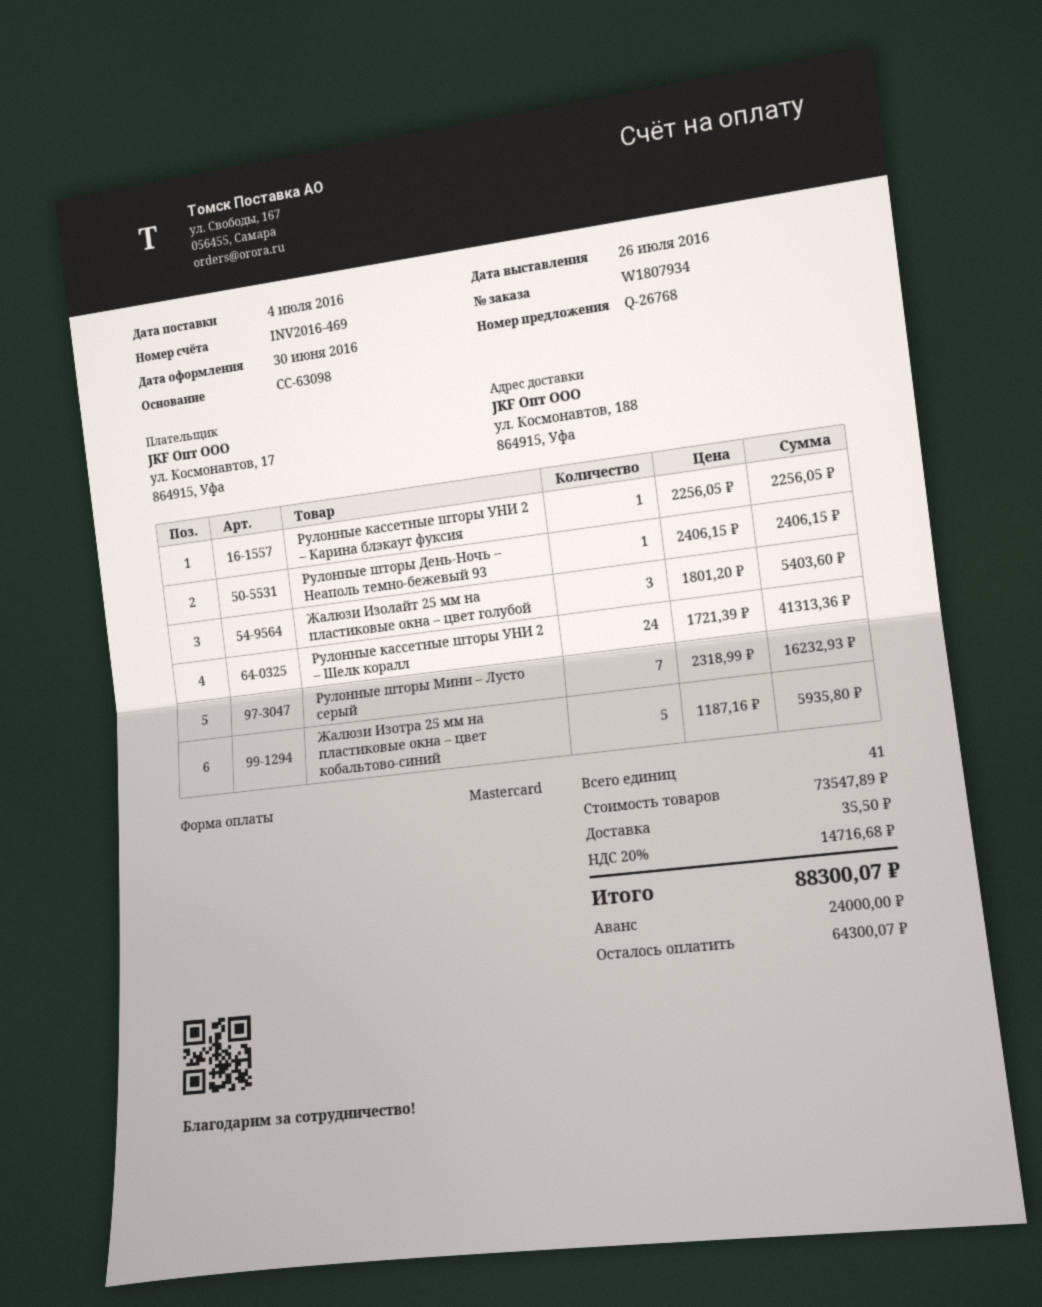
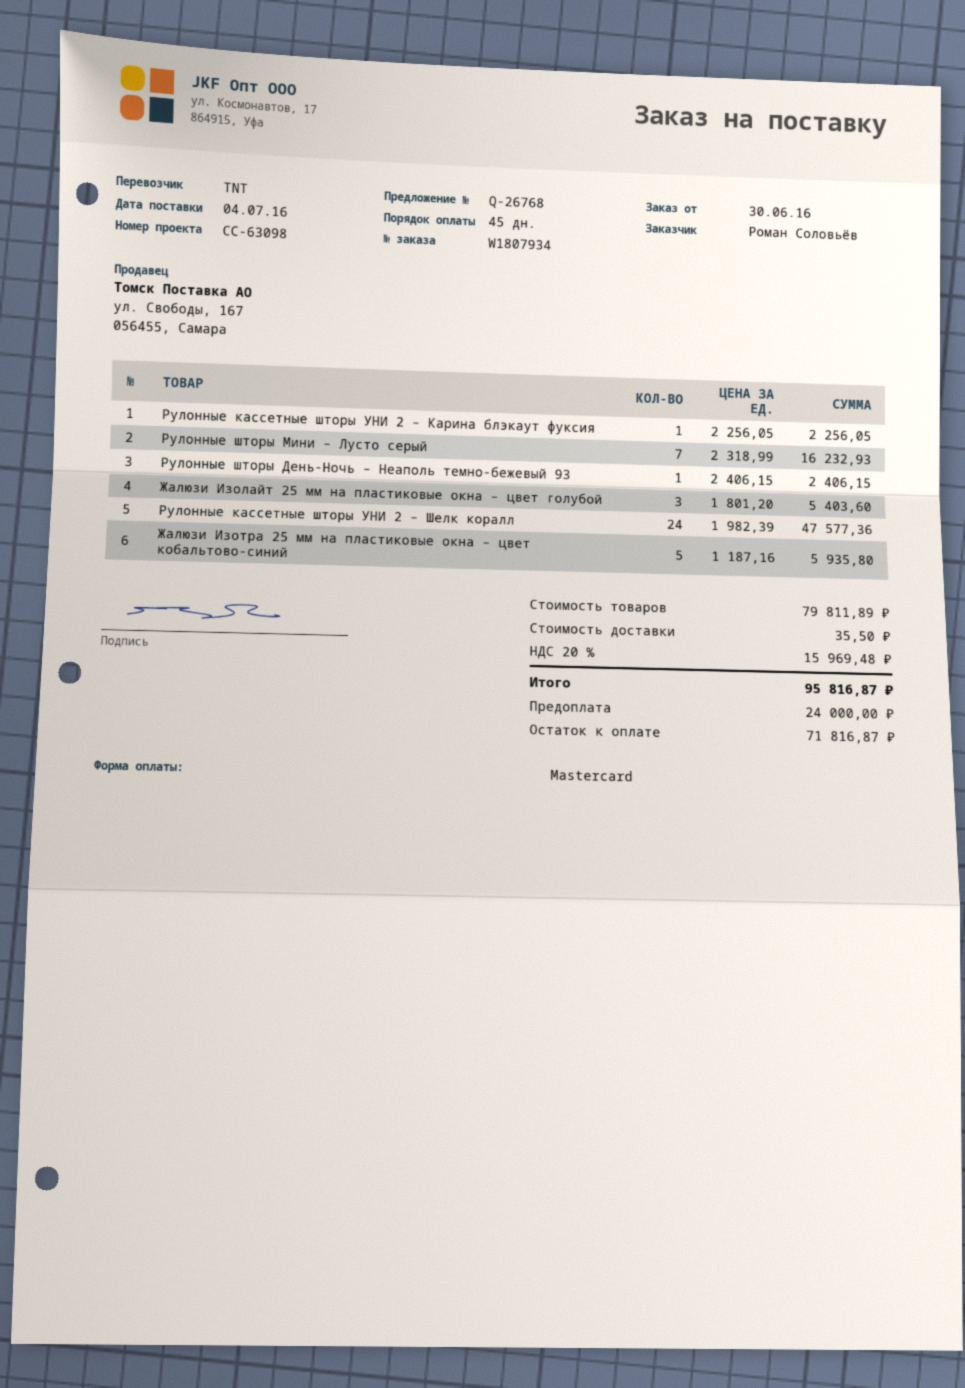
Рулонные кассетные шторы УНИ 2 – Шелк коралл: 24 x 1721.39 = 41313.36 -> 24 x 1982.39 = 47577.36
subtotal: 73547.89 -> 79811.89
tax: 20% = 14716.68 -> 20% = 15969.48
total: 88300.07 -> 95816.87
balance: 64300.07 -> 71816.87

